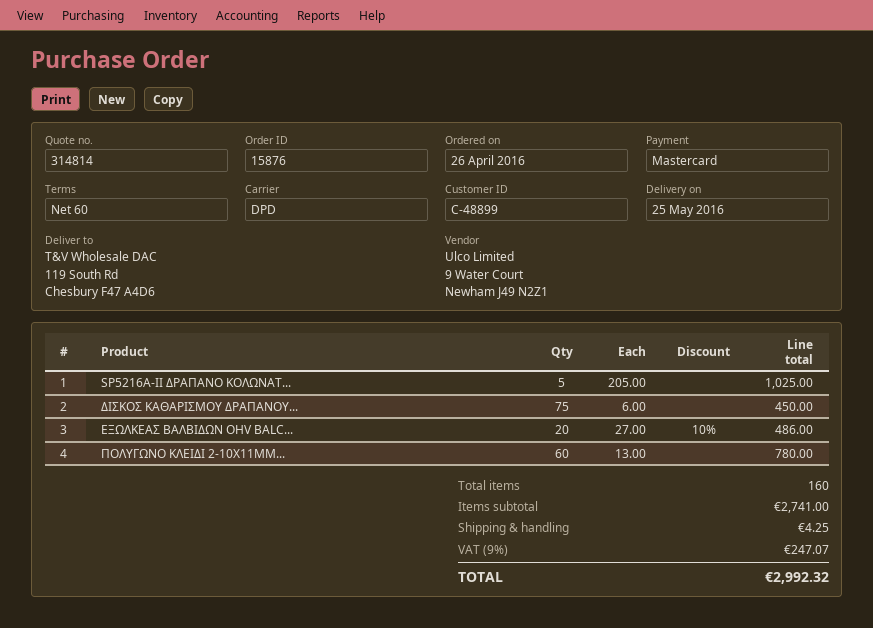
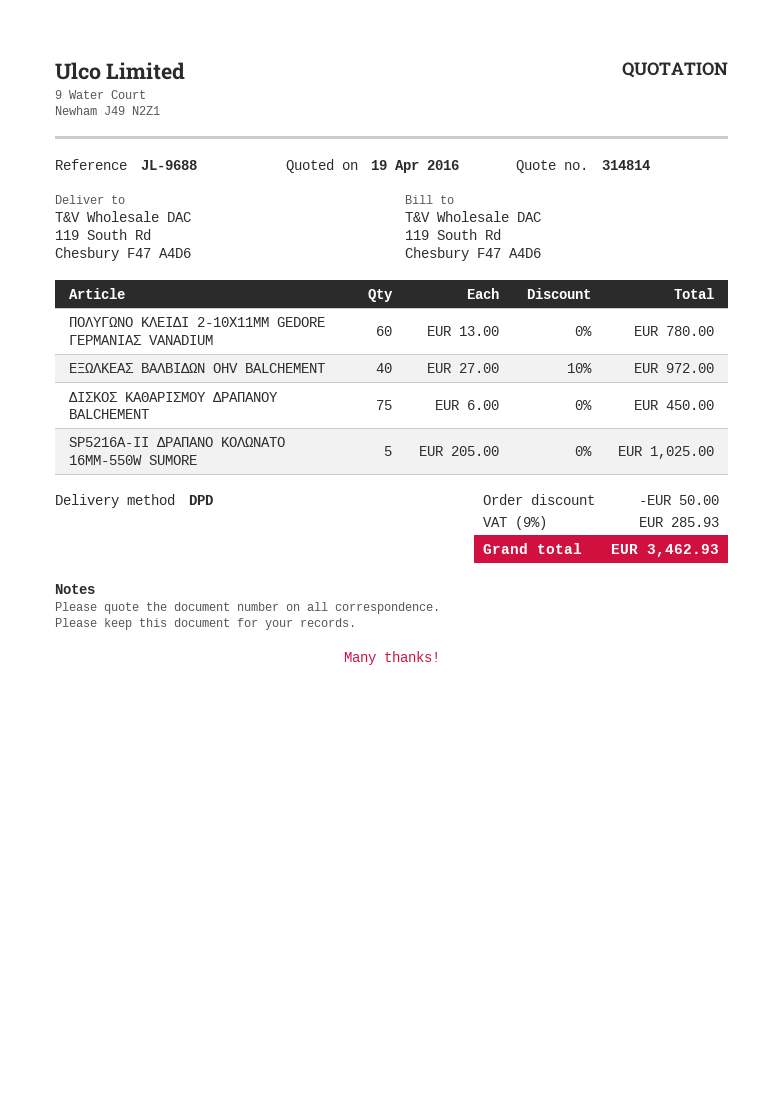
ΕΞΩΛΚΕΑΣ ΒΑΛΒΙΔΩΝ ΟΗV BALC...: 20 x 27.00 - 10% = 486.00 -> 40 x 27.00 - 10% = 972.00
discount: none -> 50.00
shipping: 4.25 -> none
tax: 9% = 247.07 -> 9% = 285.93
total: 2992.32 -> 3462.93

